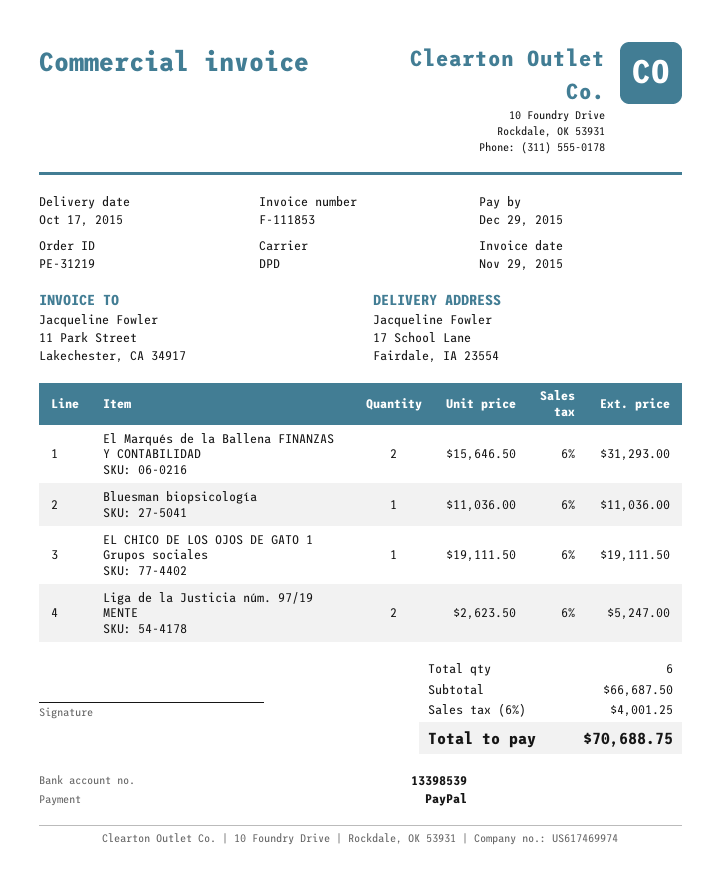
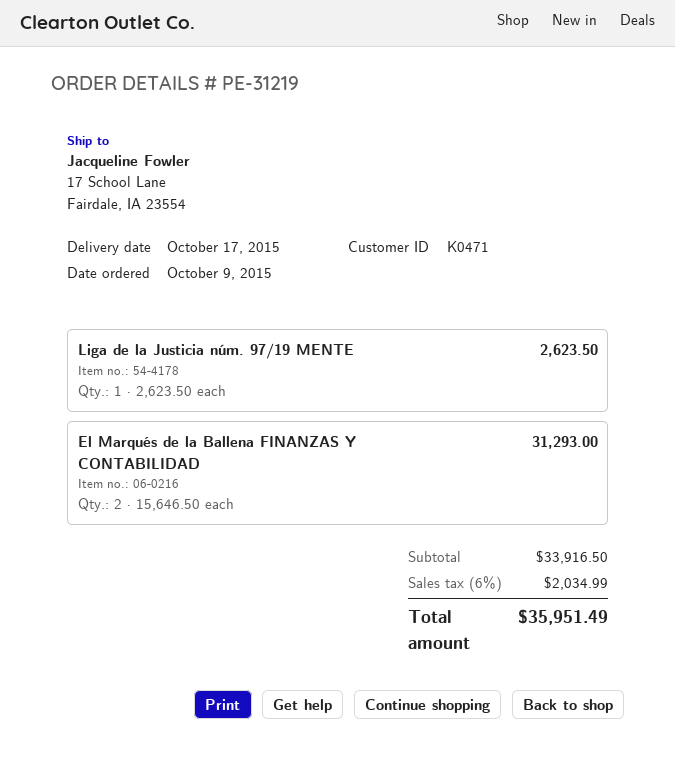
Bluesman biopsicología: 1 x 11036.00 = 11036.00 -> none
EL CHICO DE LOS OJOS DE GATO 1 Grupos sociales: 1 x 19111.50 = 19111.50 -> none
Liga de la Justicia núm. 97/19 MENTE: 2 x 2623.50 = 5247.00 -> 1 x 2623.50 = 2623.50
subtotal: 66687.50 -> 33916.50
tax: 6% = 4001.25 -> 6% = 2034.99
total: 70688.75 -> 35951.49

